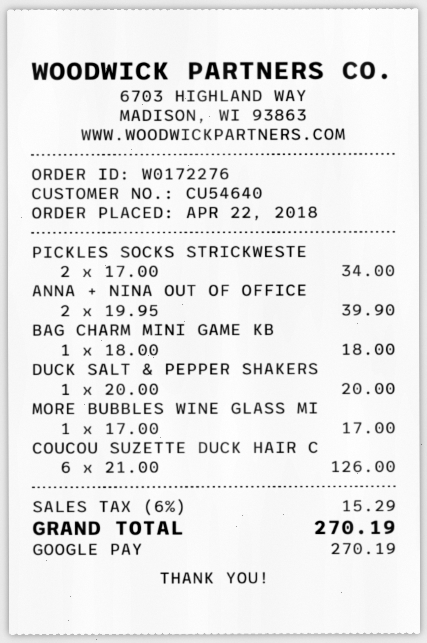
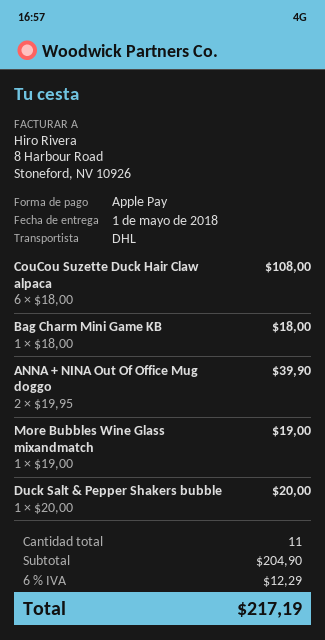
payment method: Google Pay -> Apple Pay
PICKLES SOCKS STRICKWESTE: 2 x 17.00 = 34.00 -> none
MORE BUBBLES WINE GLASS MI: 1 x 17.00 = 17.00 -> 1 x 19.00 = 19.00
COUCOU SUZETTE DUCK HAIR C: 6 x 21.00 = 126.00 -> 6 x 18.00 = 108.00
tax: 6% = 15.29 -> 6% = 12.29
total: 270.19 -> 217.19

